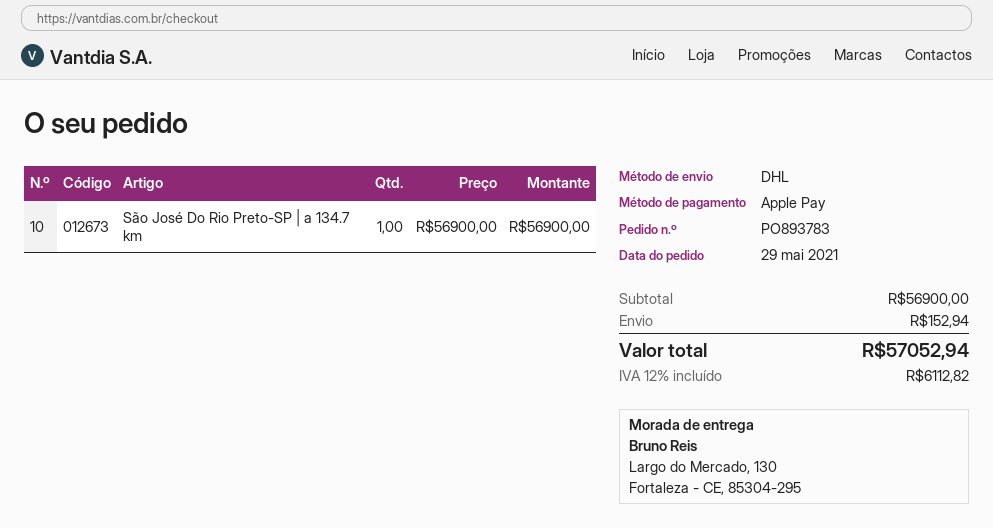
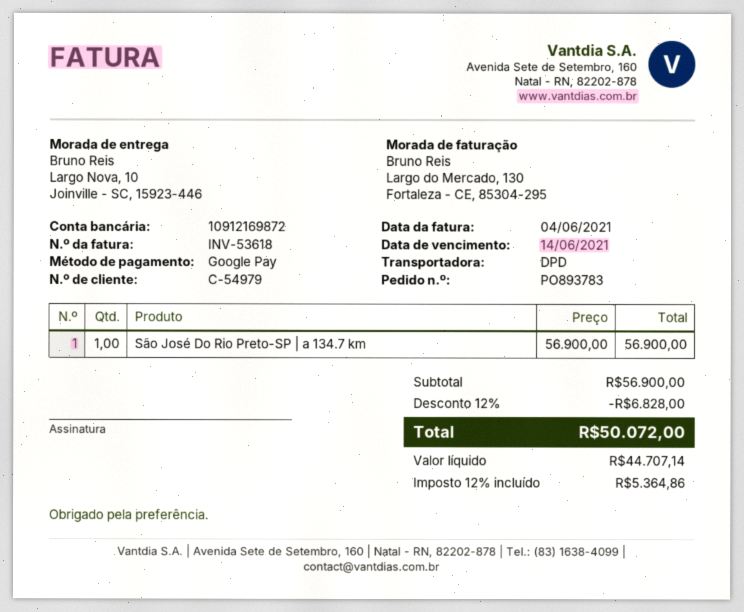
payment method: Apple Pay -> Google Pay
shipping method: DHL -> DPD
ship to: Largo do Mercado, 130, Fortaleza - CE, 85304-295 -> Largo Nova, 10, Joinville - SC, 15923-446
discount: none -> 12% = 6828.00
shipping: 152.94 -> none
tax: 12% = 6112.82 -> 12% = 5364.86
total: 57052.94 -> 50072.00

